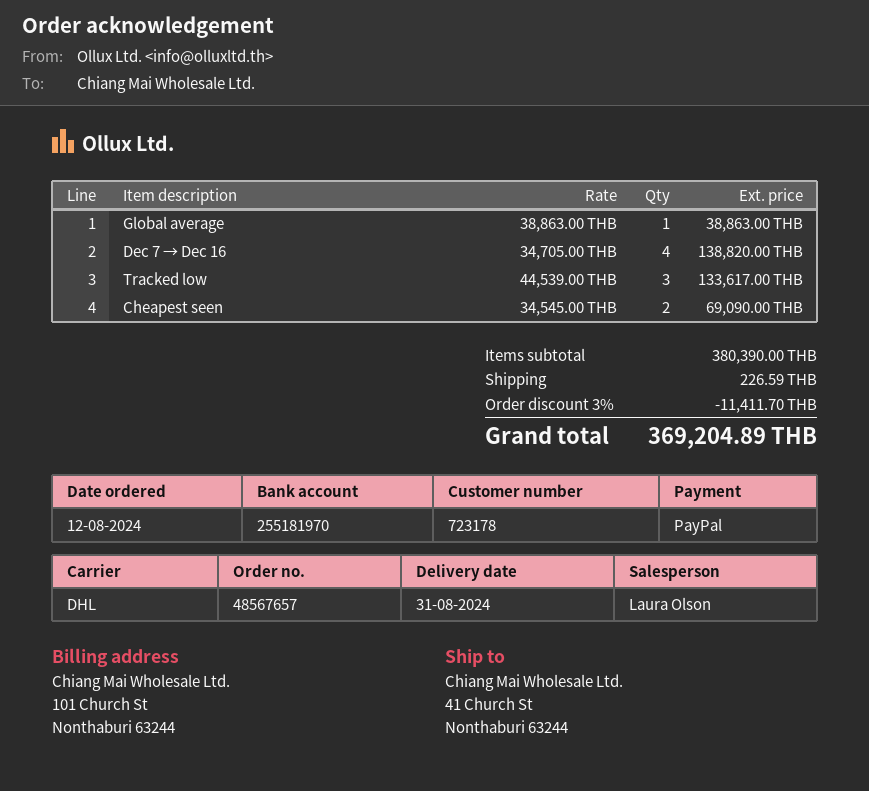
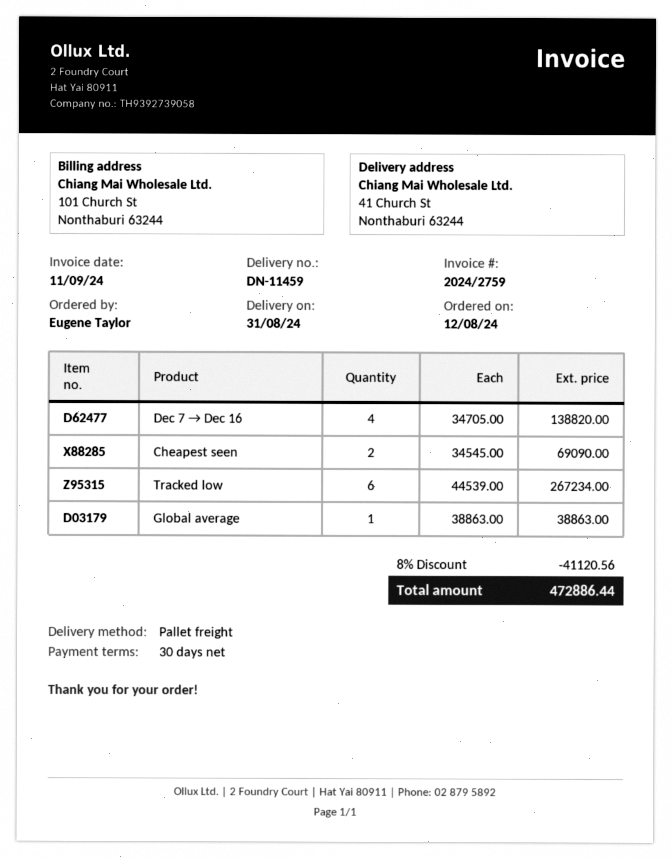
shipping method: DHL -> pallet freight
Tracked low: 3 x 44539.00 = 133617.00 -> 6 x 44539.00 = 267234.00
discount: 3% = 11411.70 -> 8% = 41120.56
shipping: 226.59 -> none
total: 369204.89 -> 472886.44

